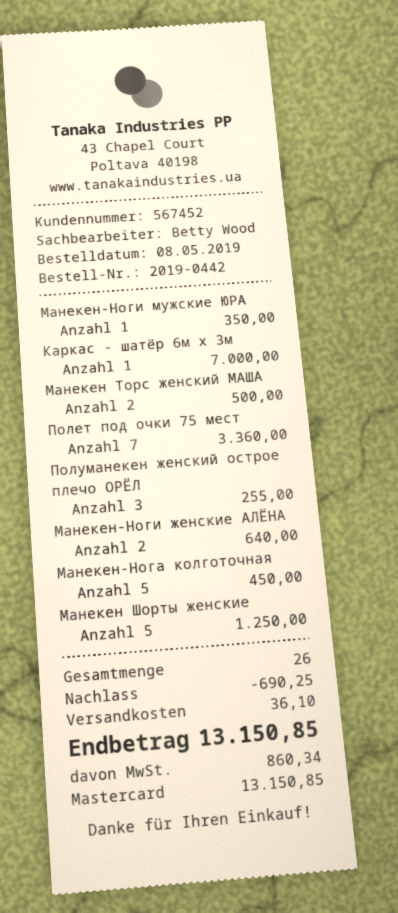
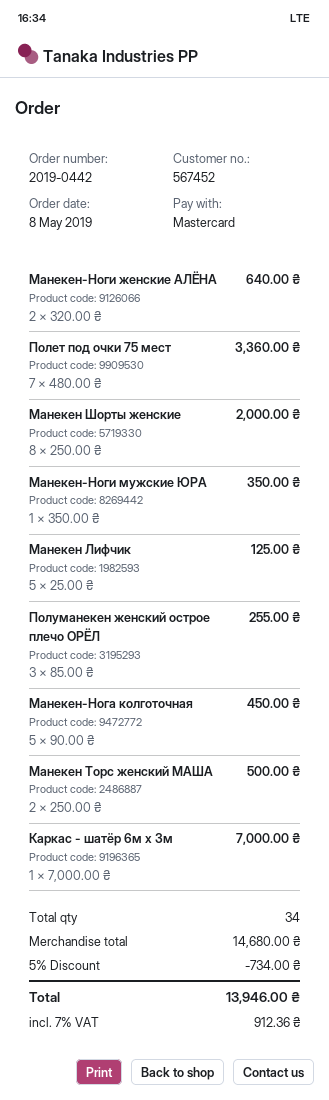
Манекен Шорты женские: 5 for 1250.00 -> 8 for 2000.00
Манекен Лифчик: none -> 5 for 125.00
total quantity: 26 -> 34
discount: 690.25 -> 734.00
shipping: 36.10 -> none
tax: 860.34 -> 912.36
total: 13150.85 -> 13946.00

